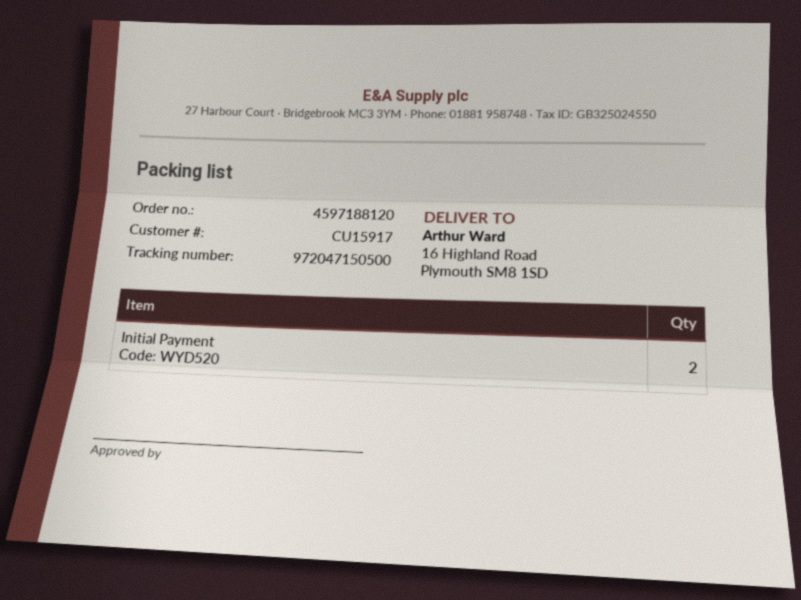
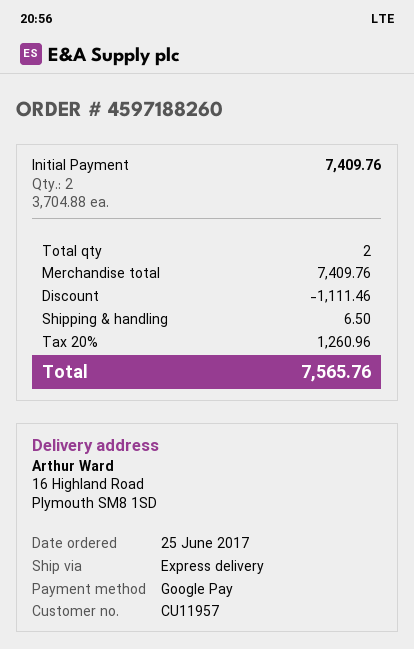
order number: 4597188120 -> 4597188260
customer number: CU15917 -> CU11957

